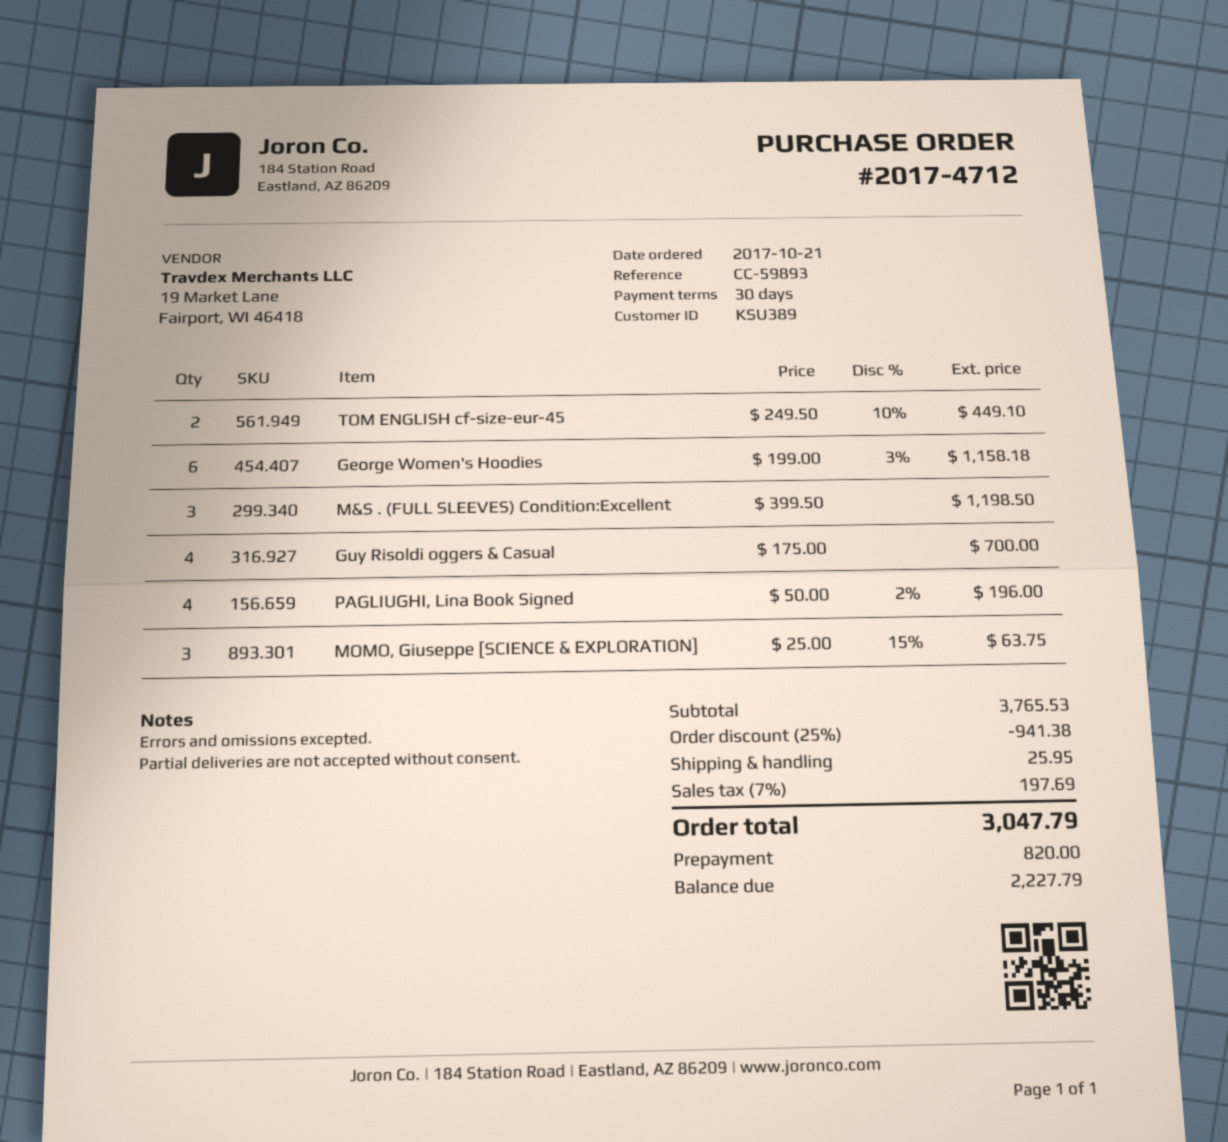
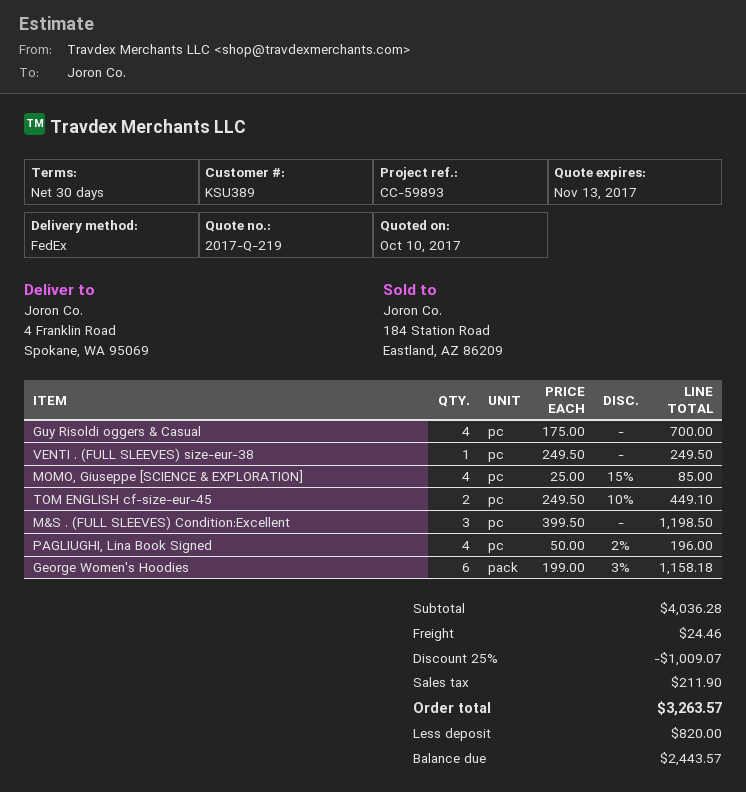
MOMO, Giuseppe [SCIENCE & EXPLORATION]: 3 x 25.00 - 15% = 63.75 -> 4 x 25.00 - 15% = 85.00
VENTI . (FULL SLEEVES) size-eur-38: none -> 1 x 249.50 = 249.50
subtotal: 3765.53 -> 4036.28
discount: 25% = 941.38 -> 25% = 1009.07
shipping: 25.95 -> 24.46
tax: 197.69 -> 211.90
total: 3047.79 -> 3263.57
balance: 2227.79 -> 2443.57

